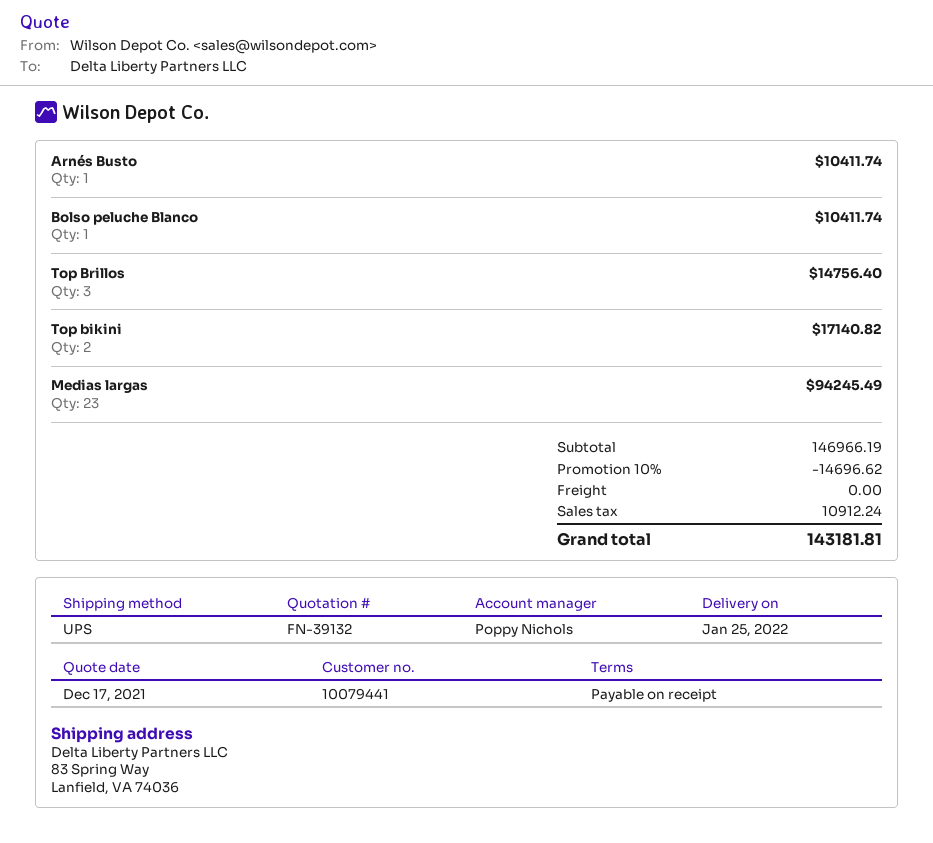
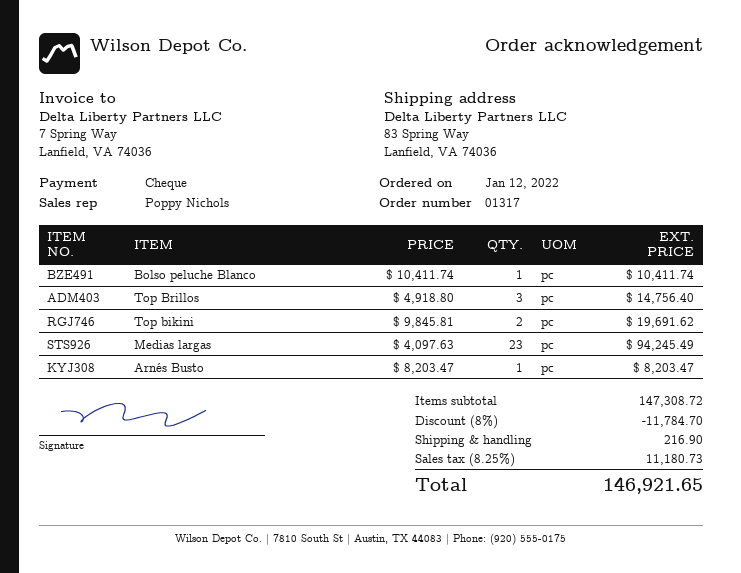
Arnés Busto: 1 for 10411.74 -> 1 for 8203.47
Top bikini: 2 for 17140.82 -> 2 for 19691.62
subtotal: 146966.19 -> 147308.72
discount: 10% = 14696.62 -> 8% = 11784.70
shipping: 0.00 -> 216.90
tax: 10912.24 -> 11180.73
total: 143181.81 -> 146921.65

